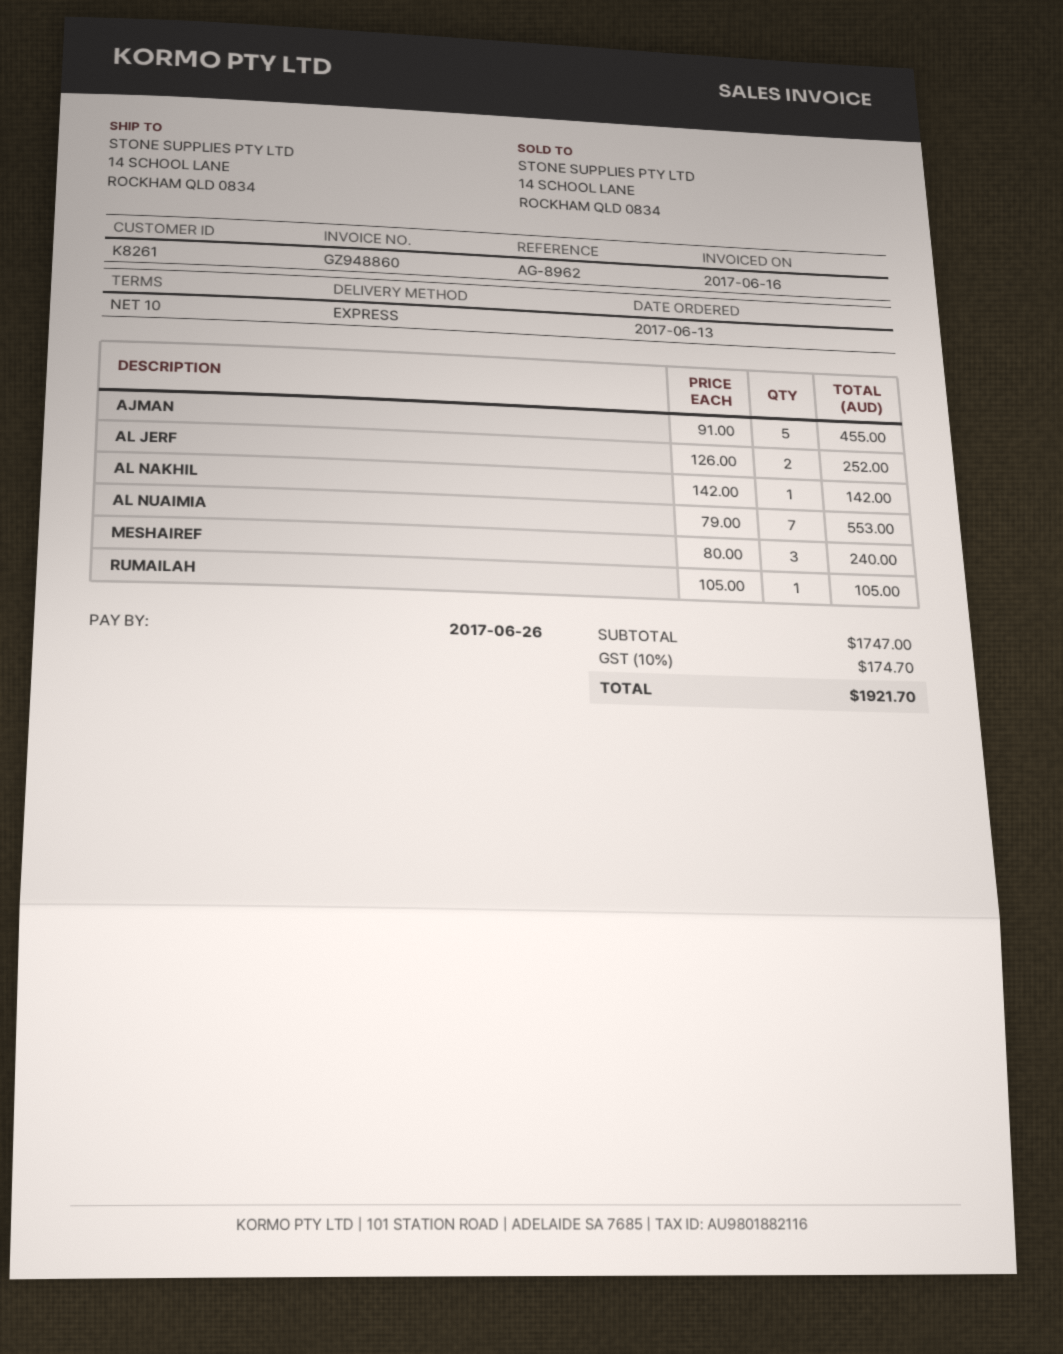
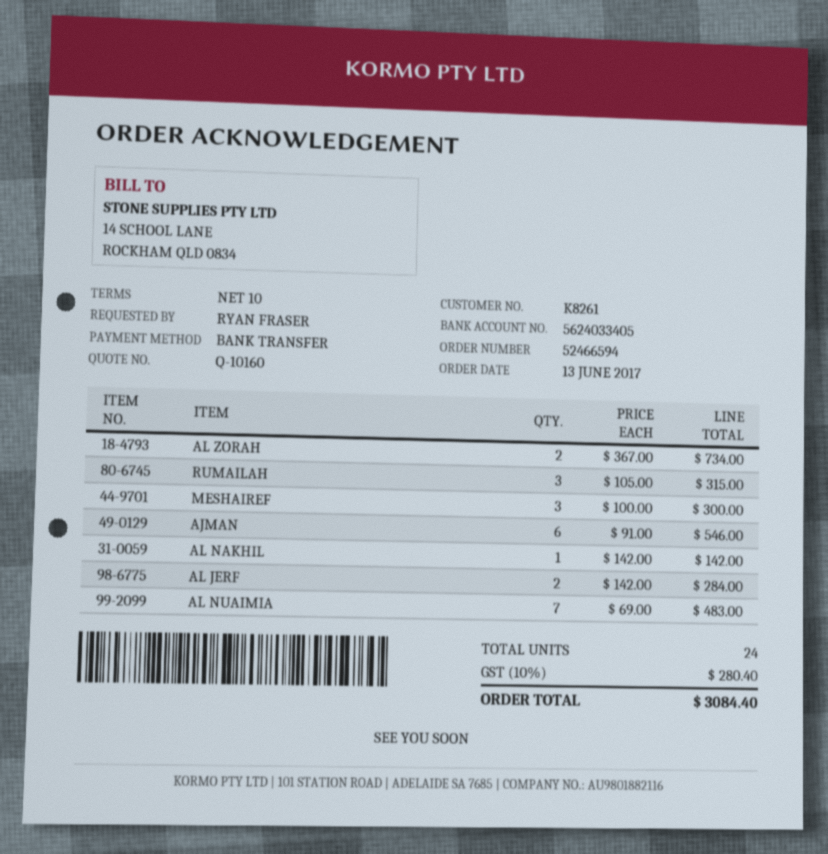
AJMAN: 5 x 91.00 = 455.00 -> 6 x 91.00 = 546.00
AL JERF: 2 x 126.00 = 252.00 -> 2 x 142.00 = 284.00
AL NUAIMIA: 7 x 79.00 = 553.00 -> 7 x 69.00 = 483.00
MESHAIREF: 3 x 80.00 = 240.00 -> 3 x 100.00 = 300.00
RUMAILAH: 1 x 105.00 = 105.00 -> 3 x 105.00 = 315.00
AL ZORAH: none -> 2 x 367.00 = 734.00
tax: 10% = 174.70 -> 10% = 280.40
total: 1921.70 -> 3084.40

